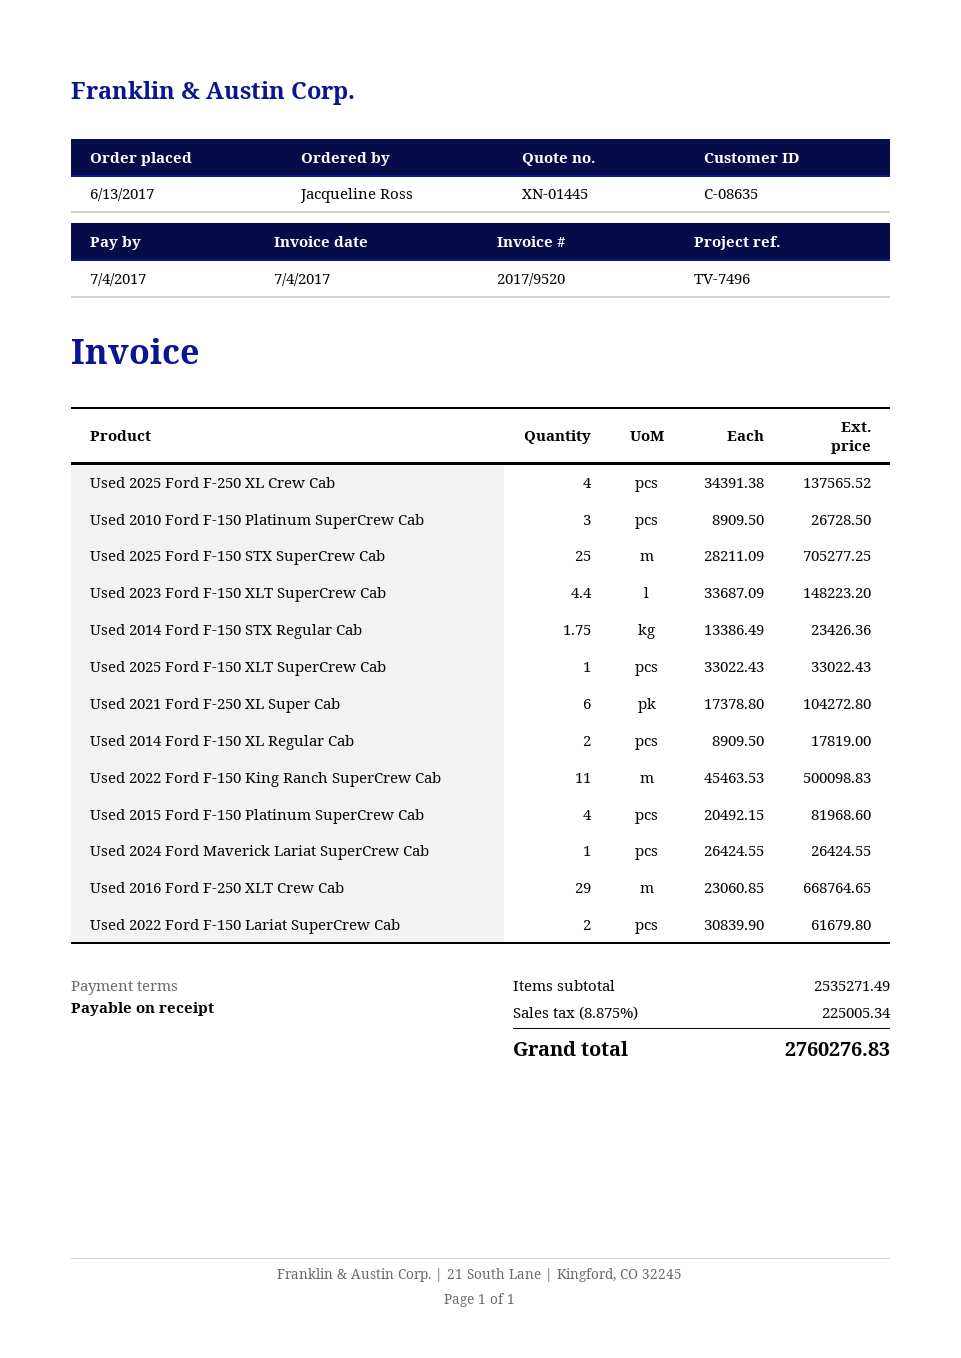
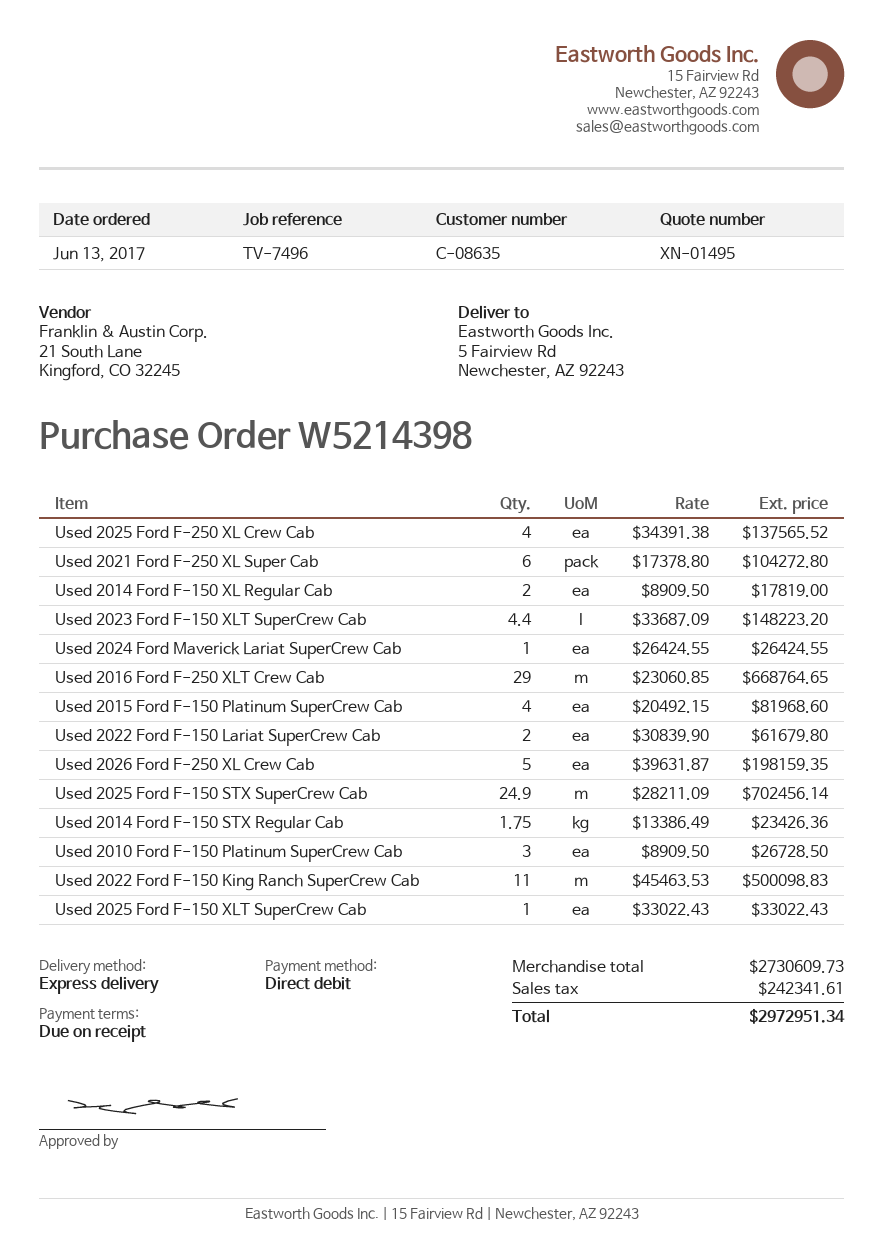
quote number: XN-01445 -> XN-01495
Used 2025 Ford F-150 STX SuperCrew Cab: 25 x 28211.09 = 705277.25 -> 24.9 x 28211.09 = 702456.14
Used 2026 Ford F-250 XL Crew Cab: none -> 5 x 39631.87 = 198159.35
subtotal: 2535271.49 -> 2730609.73
tax: 225005.34 -> 242341.61
total: 2760276.83 -> 2972951.34

